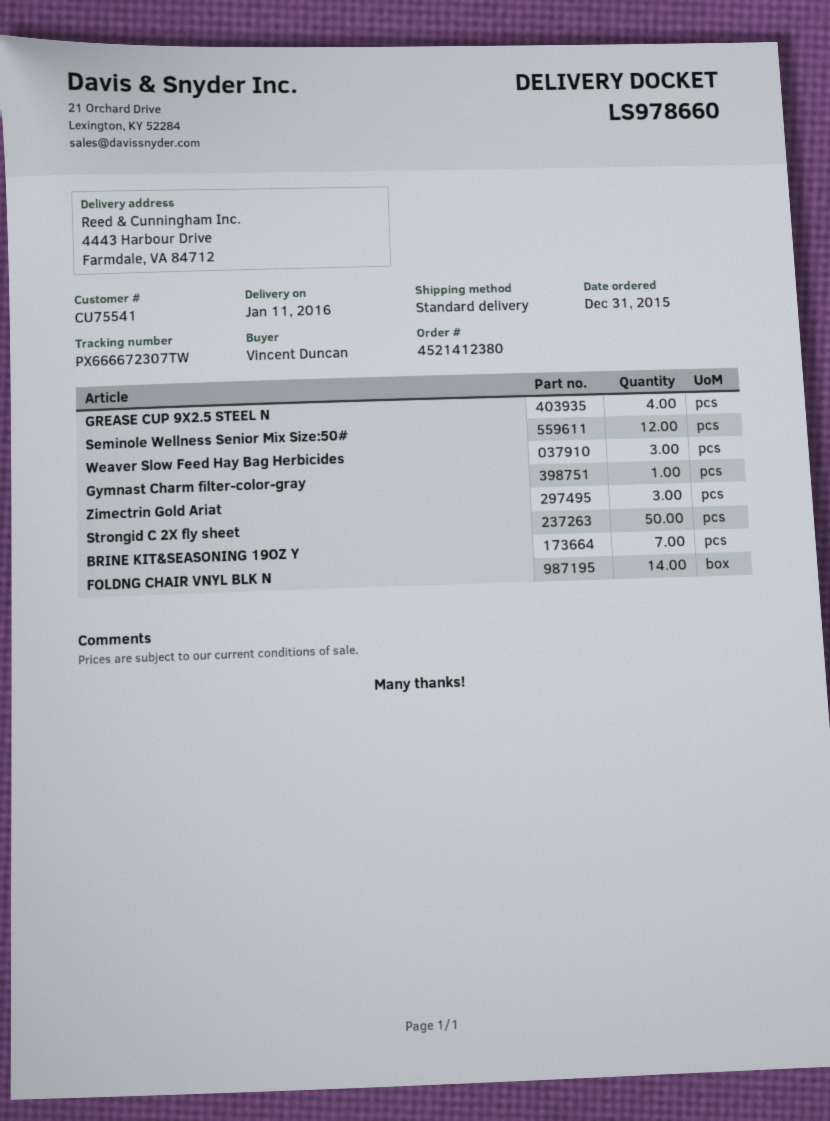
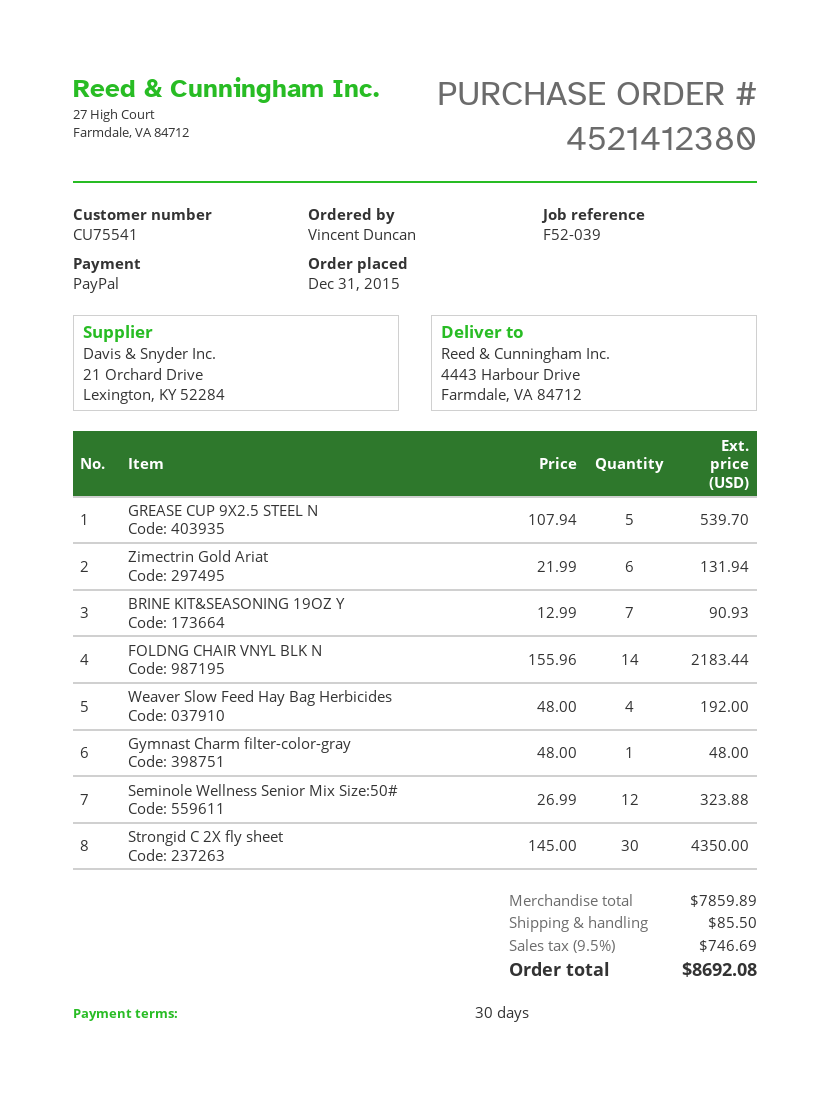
GREASE CUP 9X2.5 STEEL N: 4 -> 5
Weaver Slow Feed Hay Bag Herbicides: 3 -> 4
Zimectrin Gold Ariat: 3 -> 6
Strongid C 2X fly sheet: 50 -> 30

